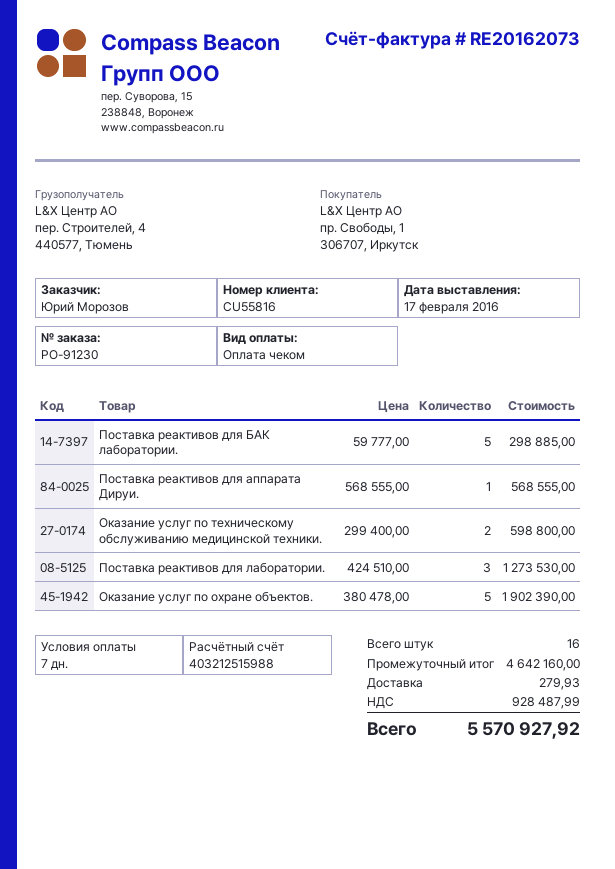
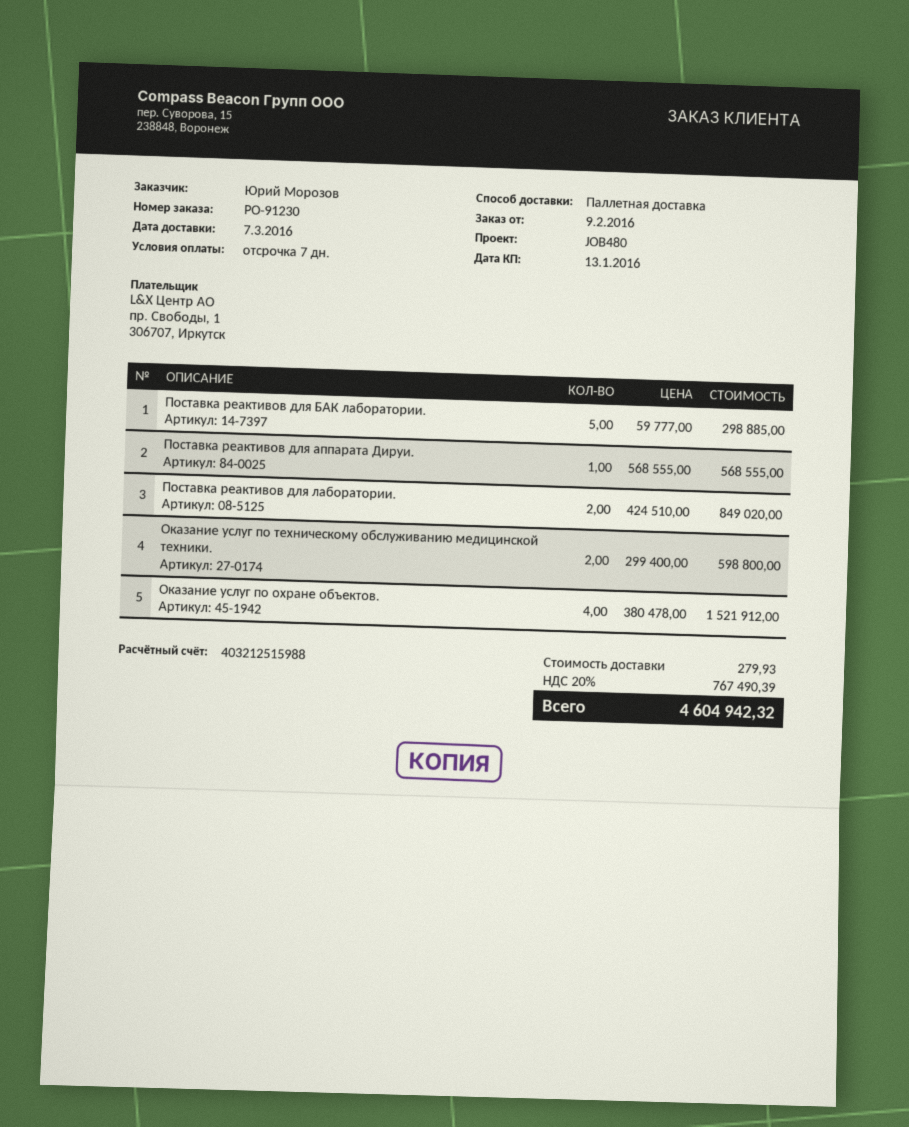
Поставка реактивов для лаборатории.: 3 x 424510.00 = 1273530.00 -> 2 x 424510.00 = 849020.00
Оказание услуг по охране объектов.: 5 x 380478.00 = 1902390.00 -> 4 x 380478.00 = 1521912.00
tax: 928487.99 -> 767490.39
total: 5570927.92 -> 4604942.32

